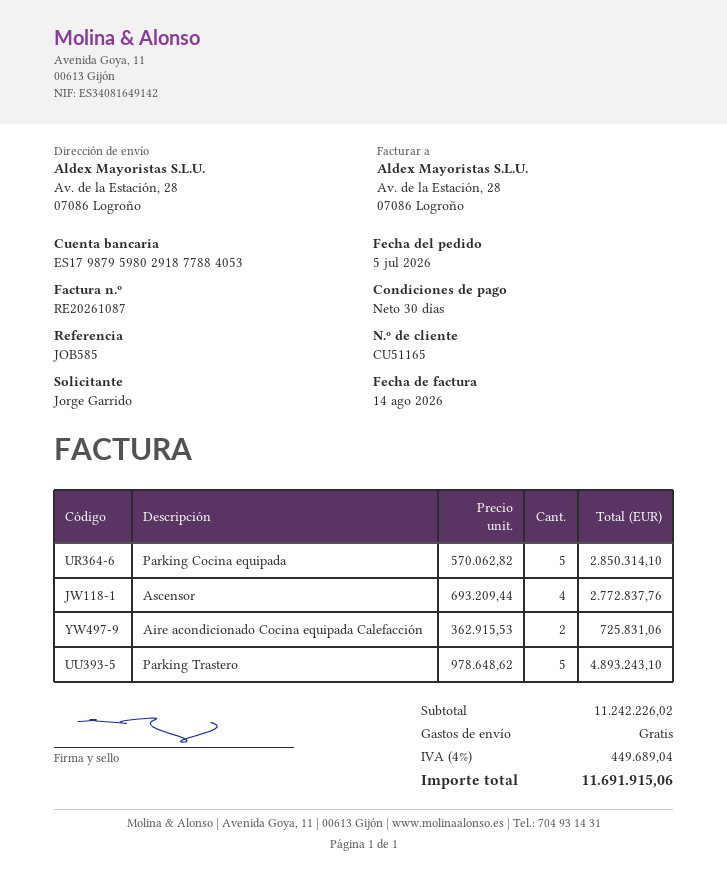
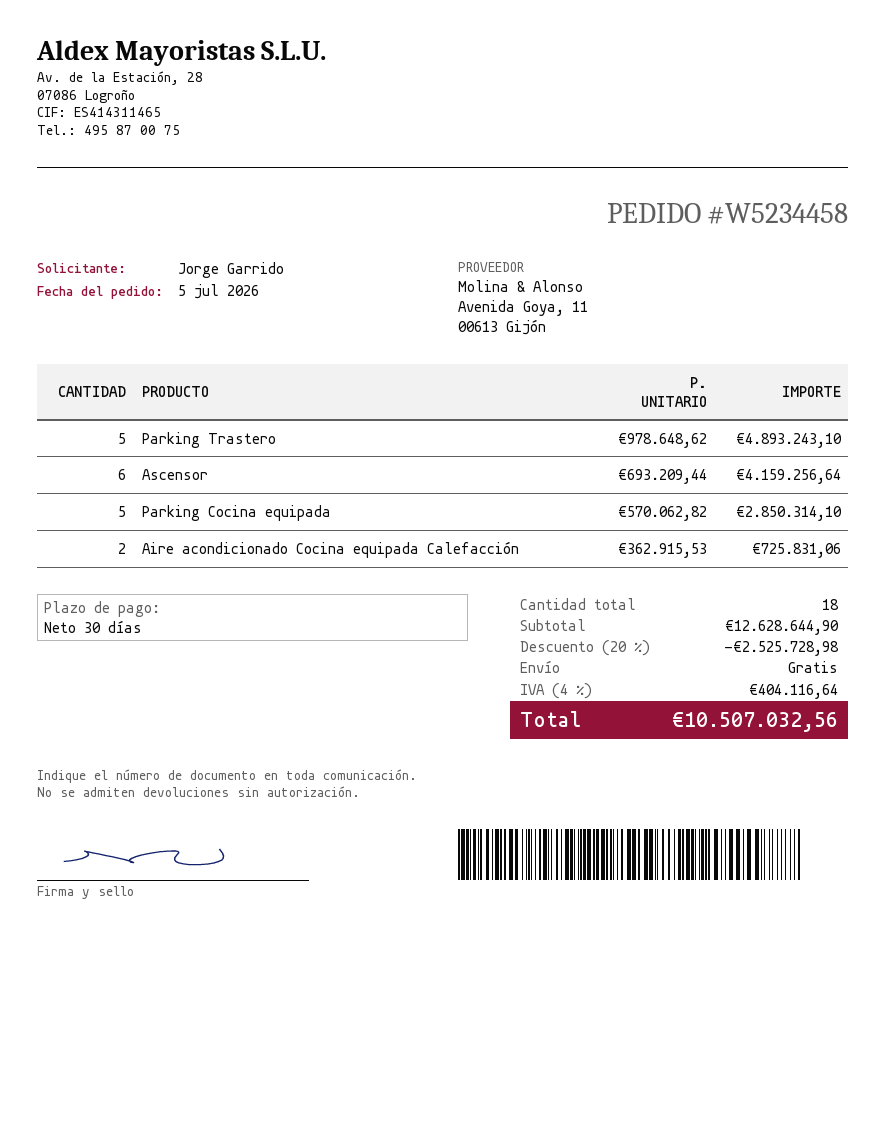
Ascensor: 4 x 693209.44 = 2772837.76 -> 6 x 693209.44 = 4159256.64
subtotal: 11242226.02 -> 12628644.90
discount: none -> 20% = 2525728.98
tax: 4% = 449689.04 -> 4% = 404116.64
total: 11691915.06 -> 10507032.56

